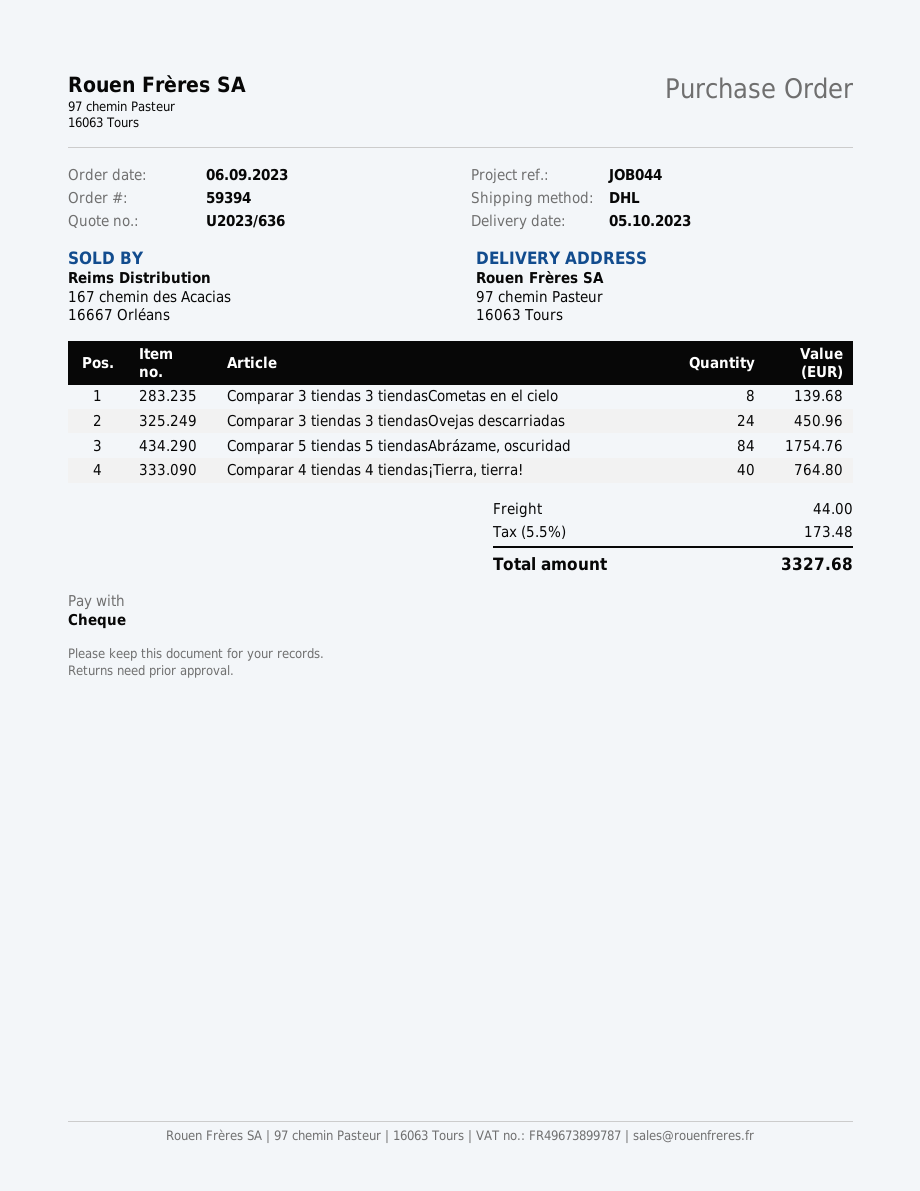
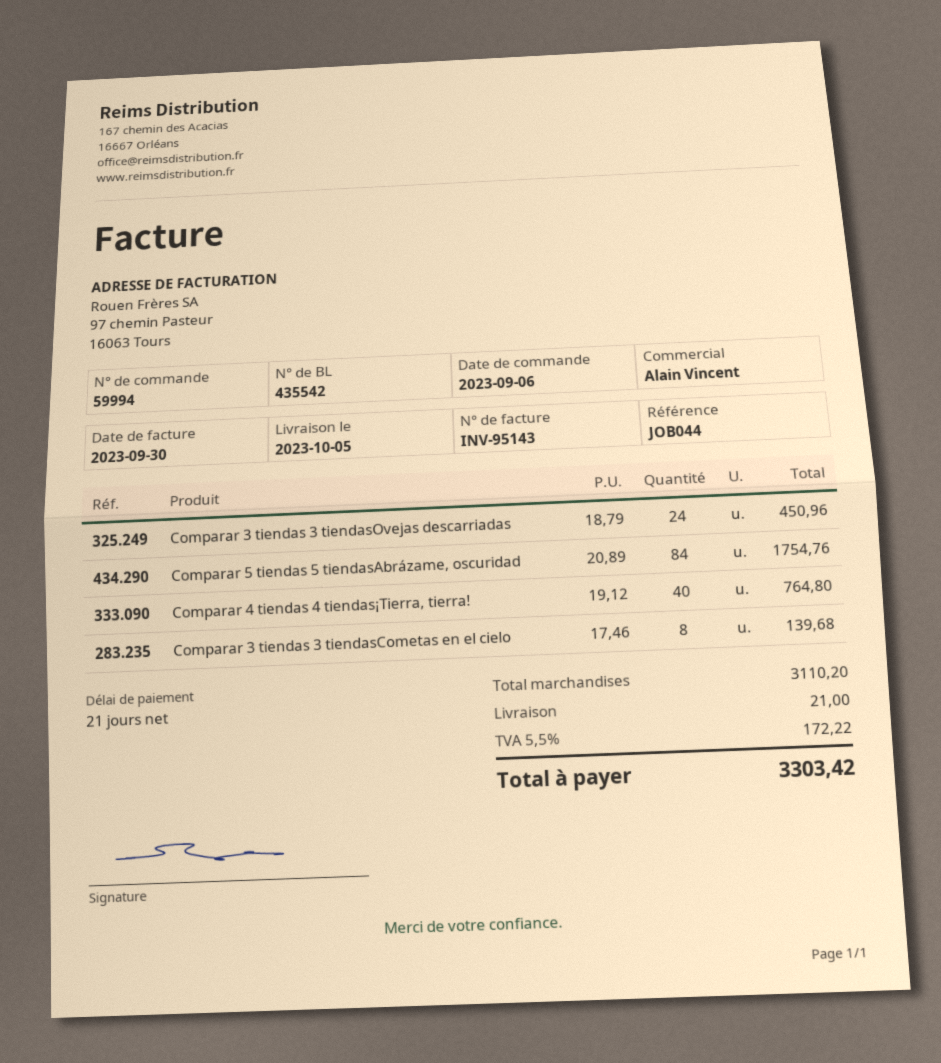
order number: 59394 -> 59994
shipping: 44.00 -> 21.00
tax: 5.5% = 173.48 -> 5.5% = 172.22
total: 3327.68 -> 3303.42

